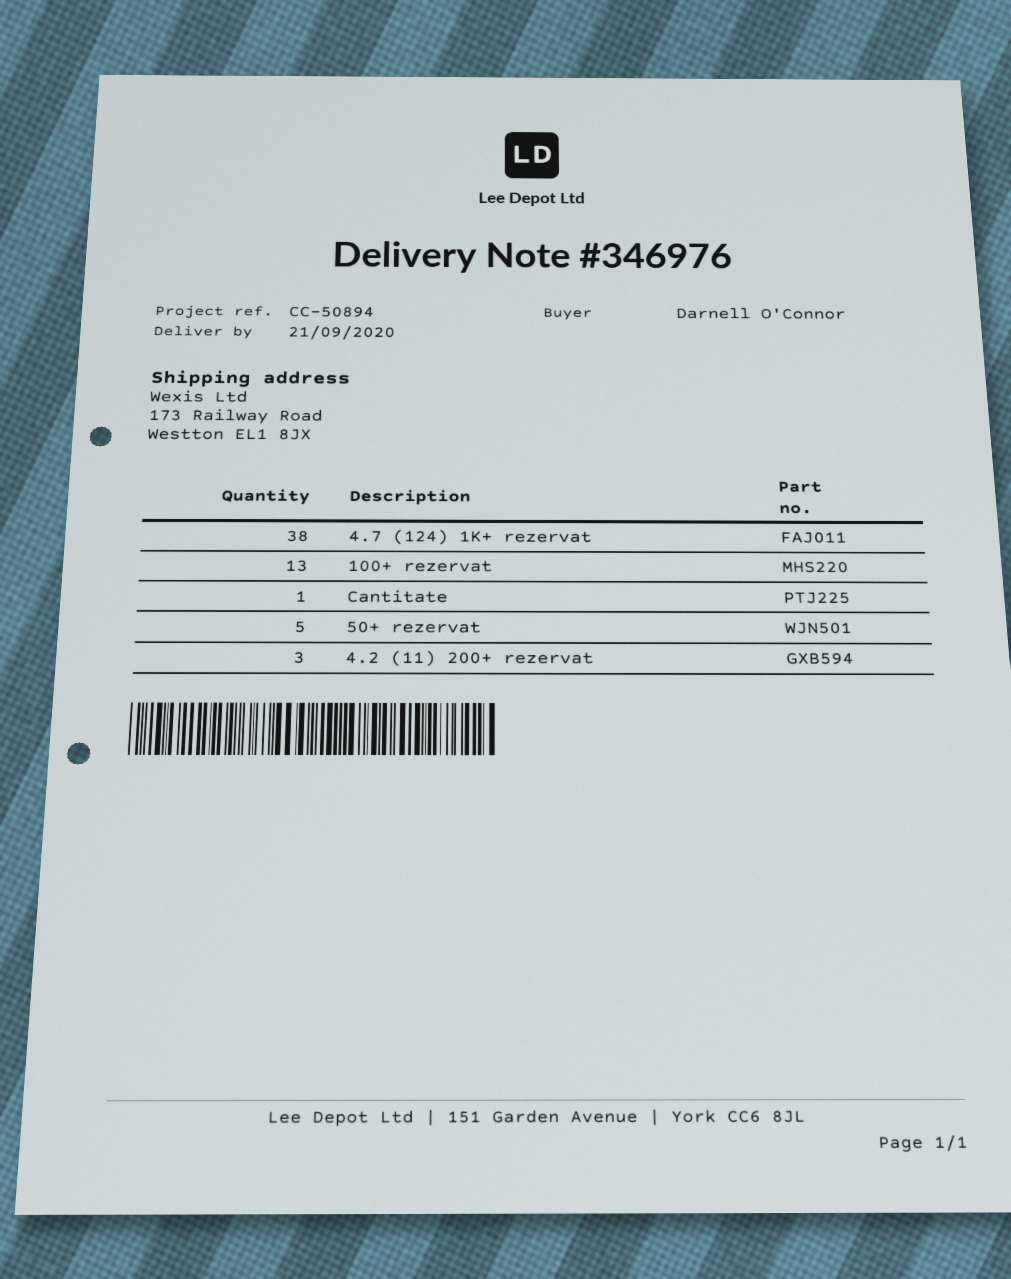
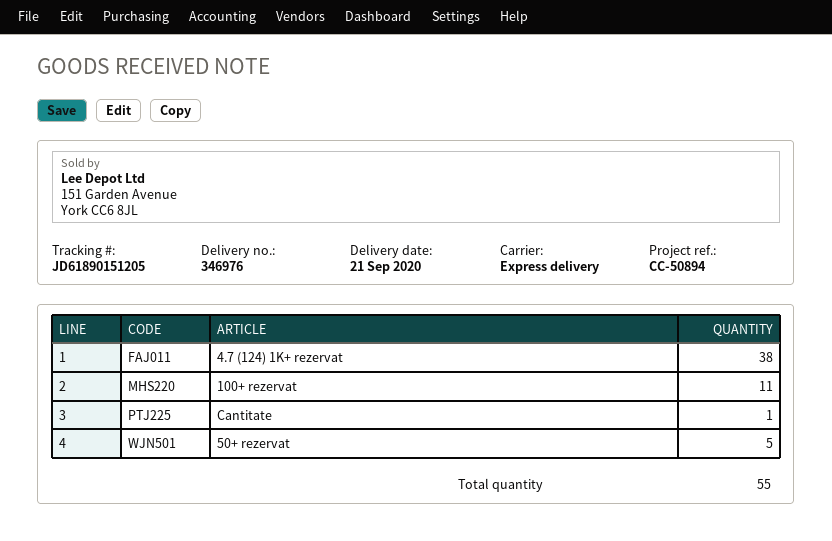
100+ rezervat: 13 -> 11
4.2 (11) 200+ rezervat: 3 -> none

